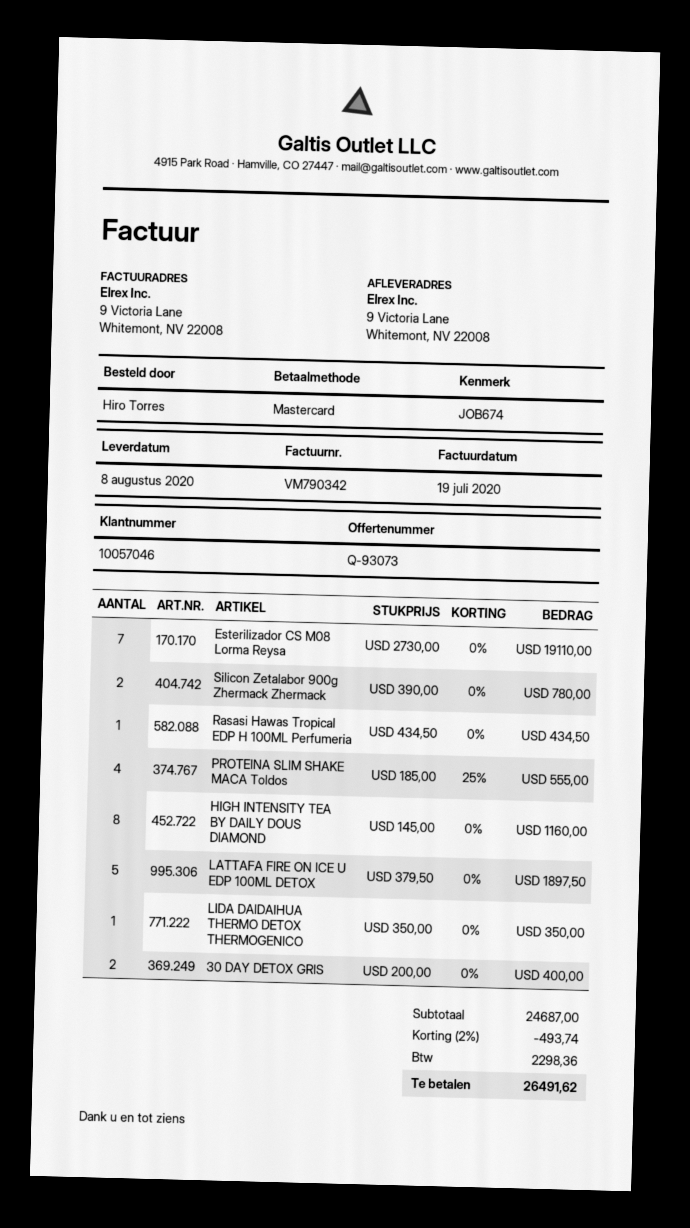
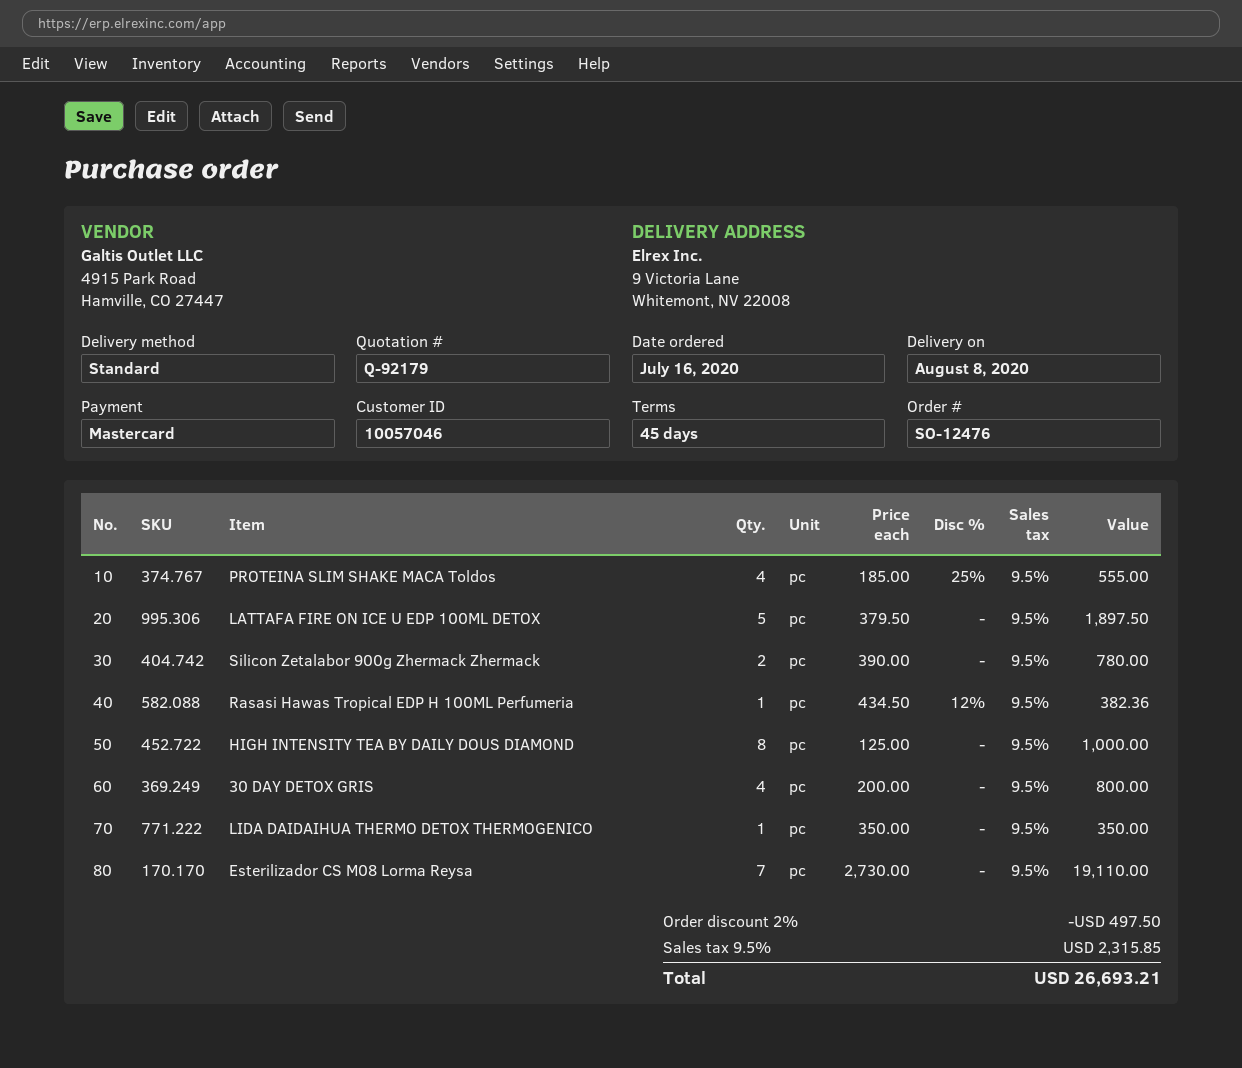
quote number: Q-93073 -> Q-92179
Rasasi Hawas Tropical EDP H 100ML Perfumeria: 1 x 434.50 = 434.50 -> 1 x 434.50 - 12% = 382.36
HIGH INTENSITY TEA BY DAILY DOUS DIAMOND: 8 x 145.00 = 1160.00 -> 8 x 125.00 = 1000.00
30 DAY DETOX GRIS: 2 x 200.00 = 400.00 -> 4 x 200.00 = 800.00
discount: 2% = 493.74 -> 2% = 497.50
tax: 2298.36 -> 2315.85
total: 26491.62 -> 26693.21

